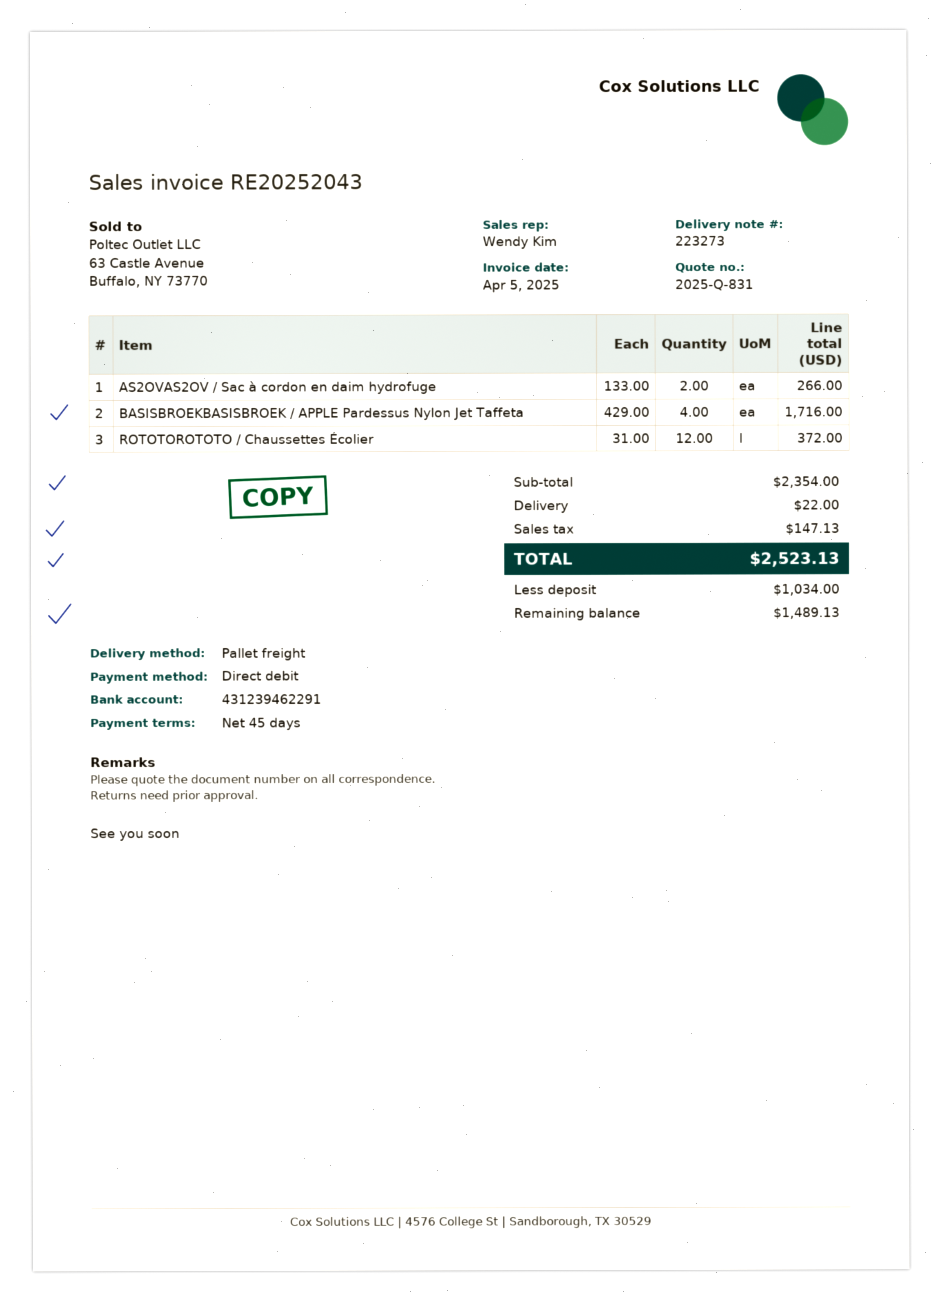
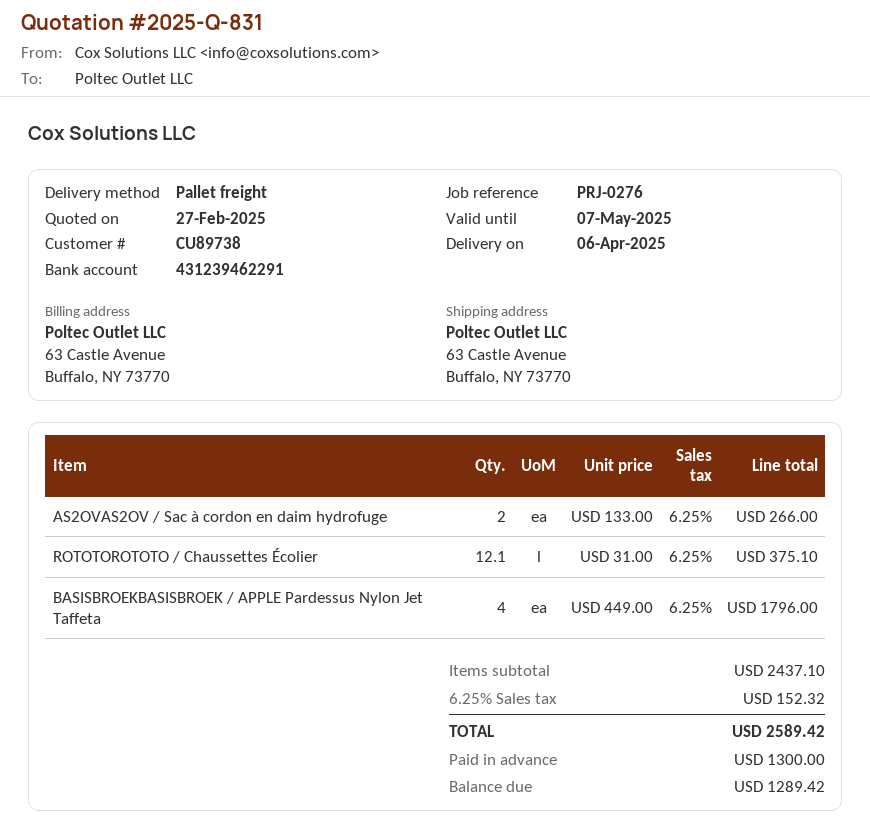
BASISBROEKBASISBROEK / APPLE Pardessus Nylon Jet Taffeta: 4 x 429.00 = 1716.00 -> 4 x 449.00 = 1796.00
ROTOTOROTOTO / Chaussettes Écolier: 12 x 31.00 = 372.00 -> 12.1 x 31.00 = 375.10
subtotal: 2354.00 -> 2437.10
shipping: 22.00 -> none
tax: 147.13 -> 152.32
total: 2523.13 -> 2589.42
deposit: 1034.00 -> 1300.00
balance: 1489.13 -> 1289.42

